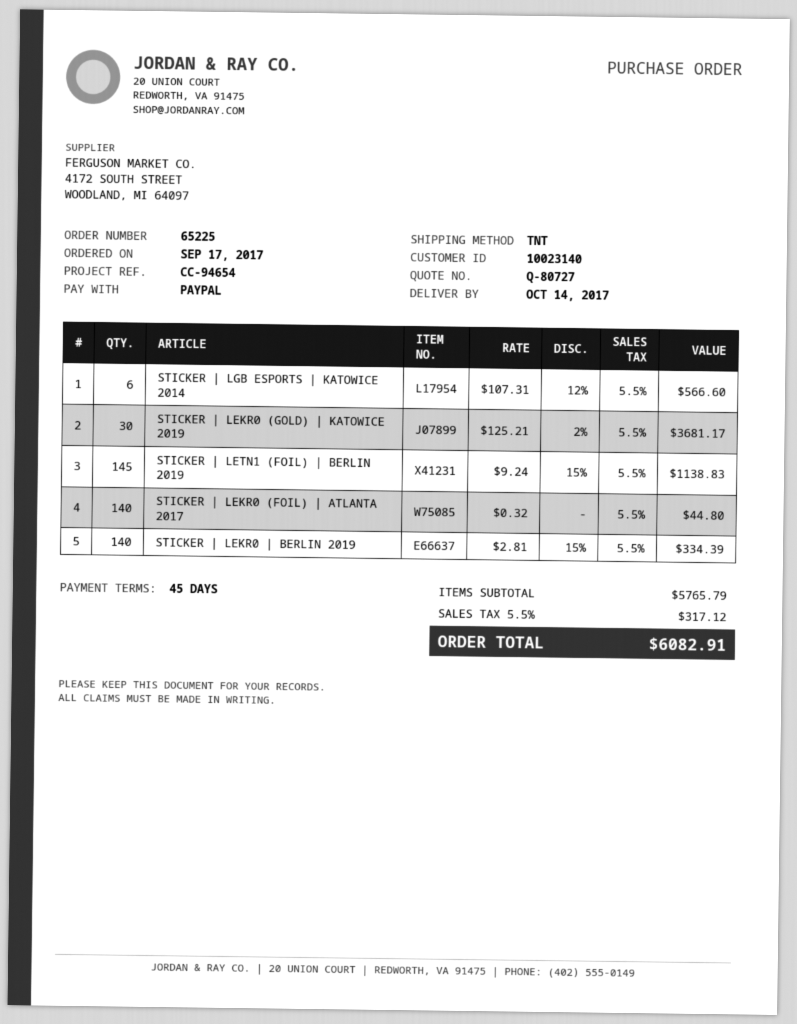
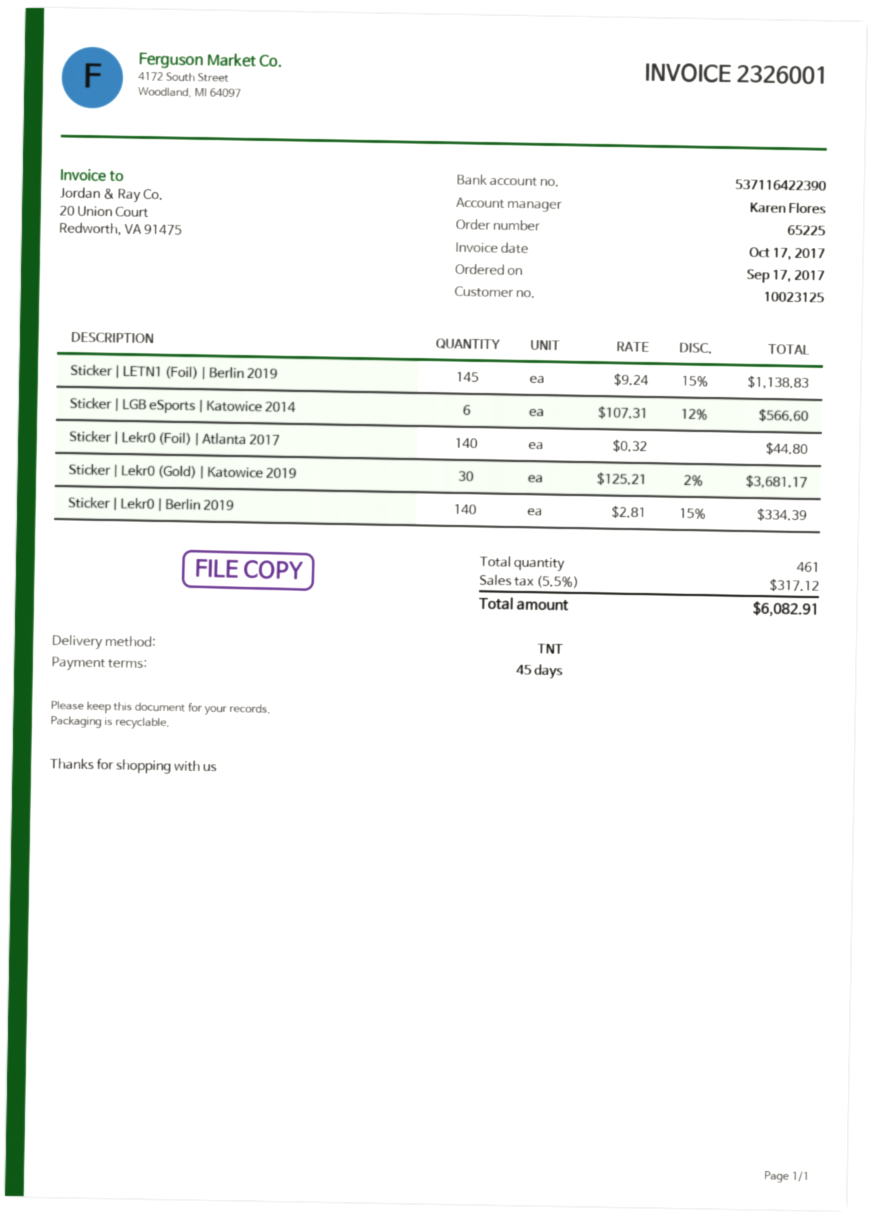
customer number: 10023140 -> 10023125

